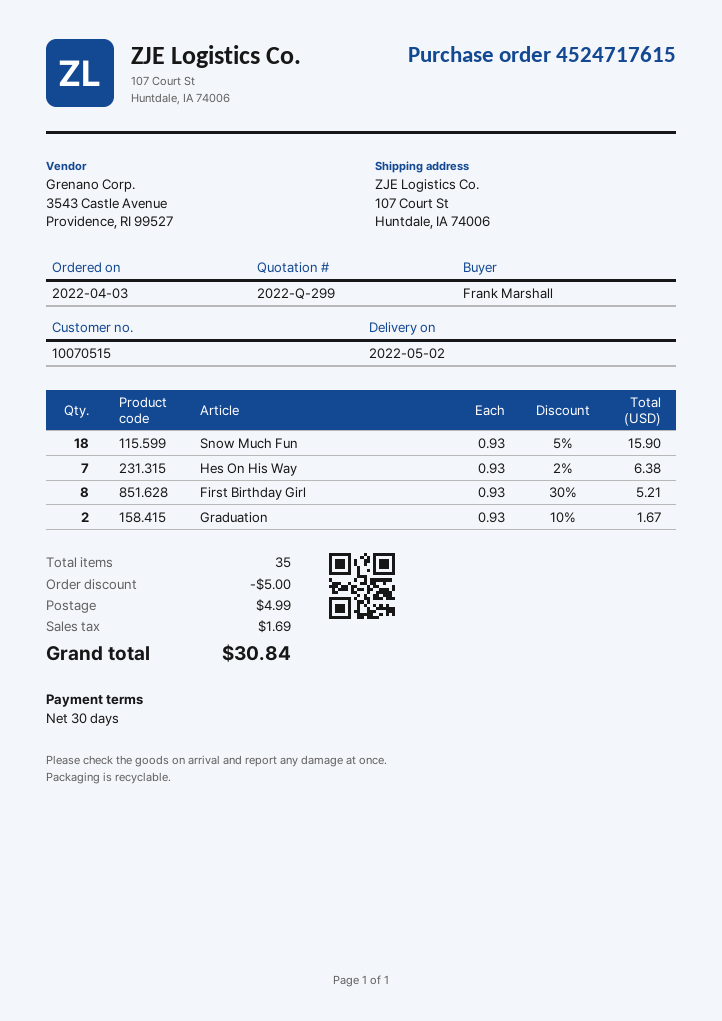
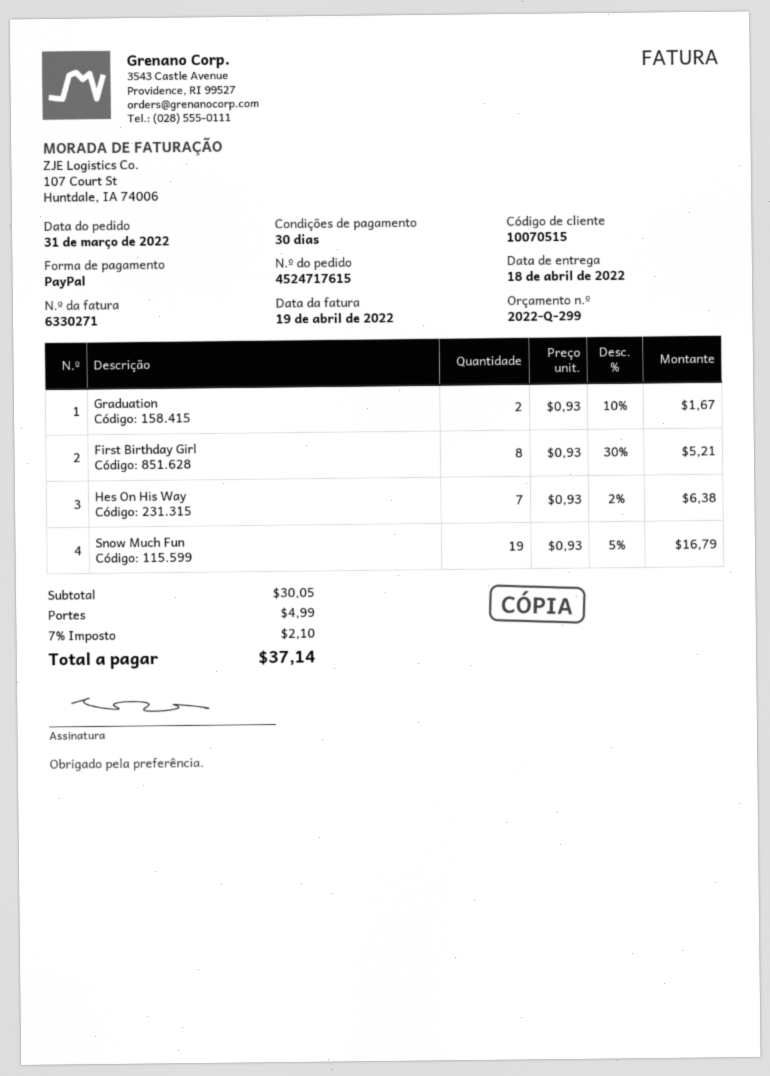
order date: 2022-04-03 -> 2022-03-31
delivery date: 2022-05-02 -> 2022-04-18
Snow Much Fun: 18 x 0.93 - 5% = 15.90 -> 19 x 0.93 - 5% = 16.79
discount: 5.00 -> none
tax: 1.69 -> 2.10
total: 30.84 -> 37.14

